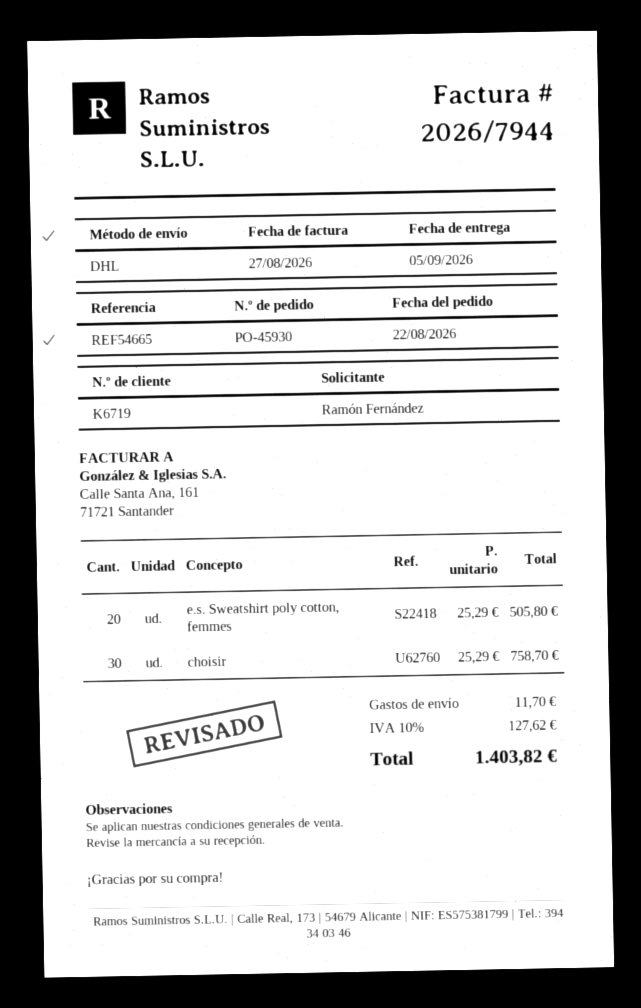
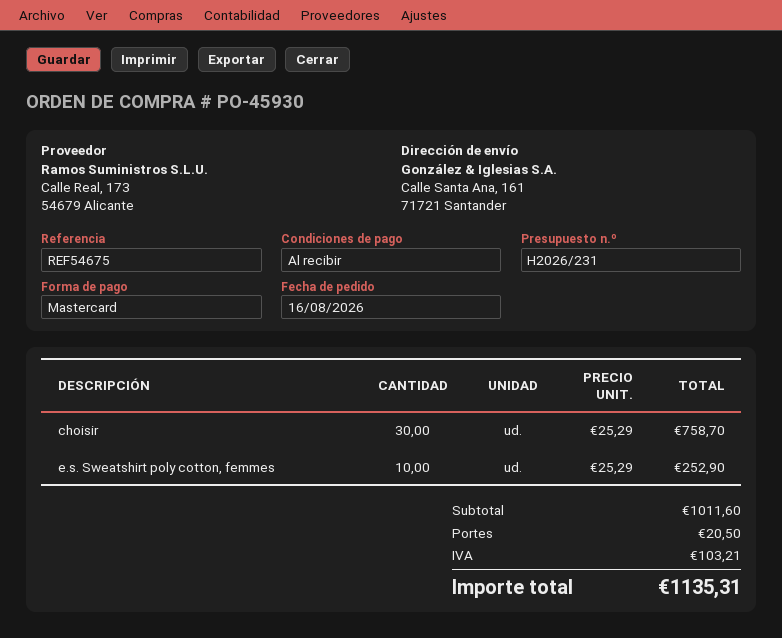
order date: 2026-08-22 -> 2026-08-16
reference: REF54665 -> REF54675
e.s. Sweatshirt poly cotton, femmes: 20 x 25.29 = 505.80 -> 10 x 25.29 = 252.90
shipping: 11.70 -> 20.50
tax: 127.62 -> 103.21
total: 1403.82 -> 1135.31

